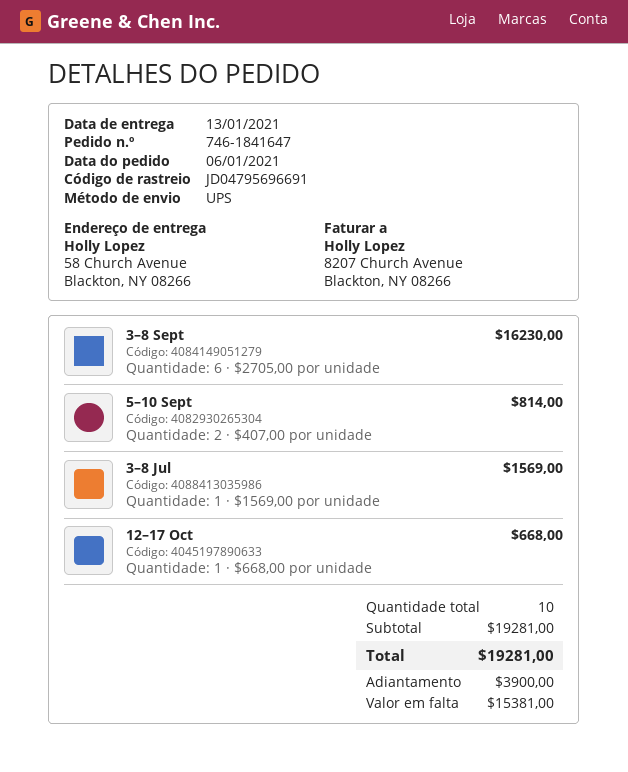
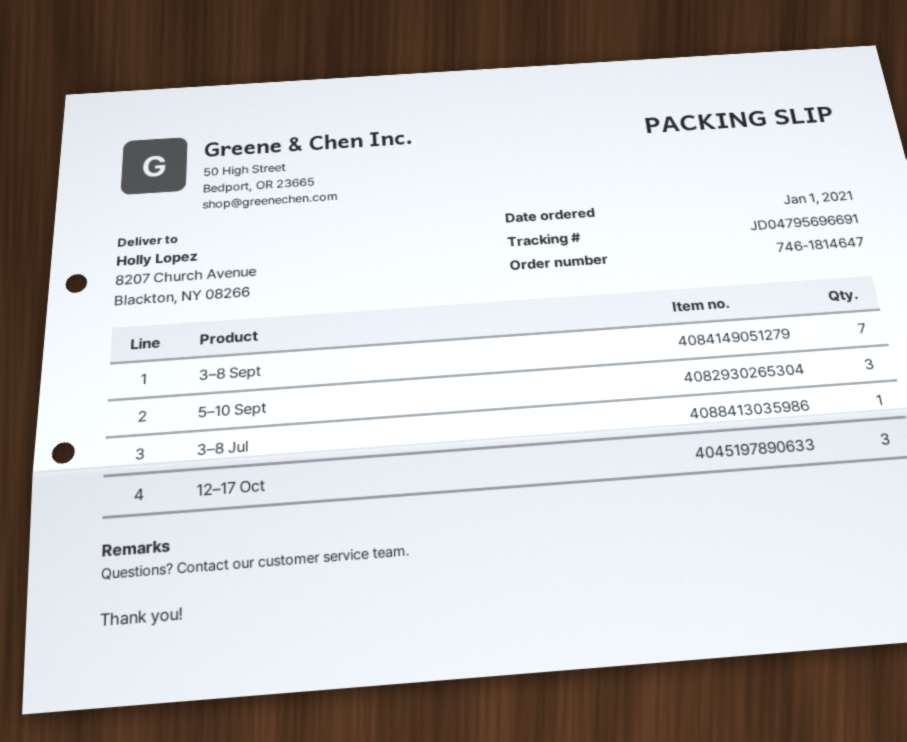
order number: 746-1841647 -> 746-1814647
order date: 2021-01-06 -> 2021-01-01
ship to: 58 Church Avenue, Blackton, NY 08266 -> 8207 Church Avenue, Blackton, NY 08266
3–8 Sept: 6 -> 7
5–10 Sept: 2 -> 3
12–17 Oct: 1 -> 3

